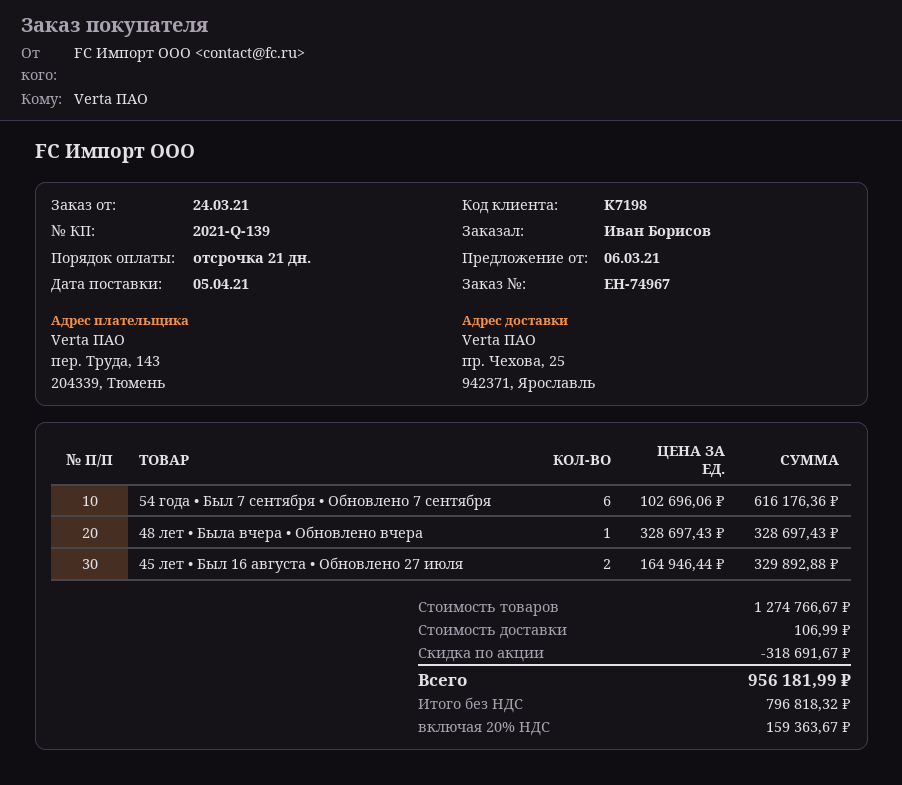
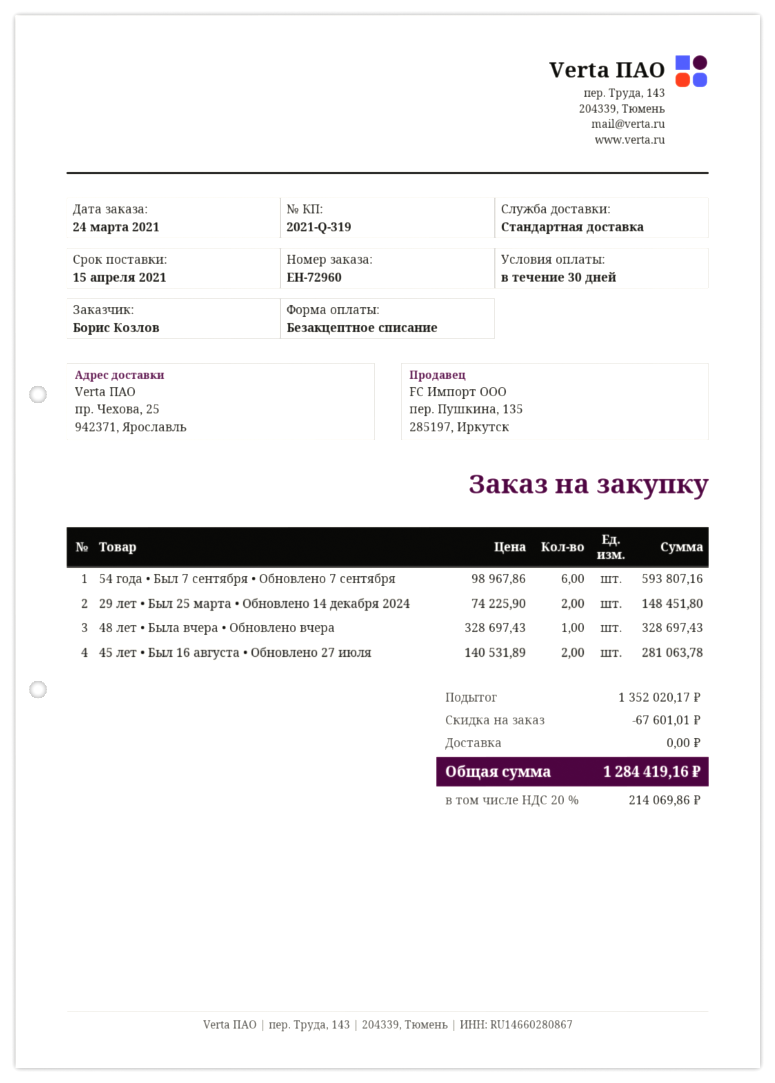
quote number: 2021-Q-139 -> 2021-Q-319
order number: EH-74967 -> EH-72960
delivery date: 2021-04-05 -> 2021-04-15
payment terms: 21 days -> 30 days
ordered by: Иван Борисов -> Борис Козлов
54 года • Был 7 сентября • Обновлено 7 сентября: 6 x 102696.06 = 616176.36 -> 6 x 98967.86 = 593807.16
45 лет • Был 16 августа • Обновлено 27 июля: 2 x 164946.44 = 329892.88 -> 2 x 140531.89 = 281063.78
29 лет • Был 25 марта • Обновлено 14 декабря 2024: none -> 2 x 74225.90 = 148451.80
subtotal: 1274766.67 -> 1352020.17
discount: 318691.67 -> 67601.01
shipping: 106.99 -> 0.00
tax: 20% = 159363.67 -> 20% = 214069.86
total: 956181.99 -> 1284419.16

